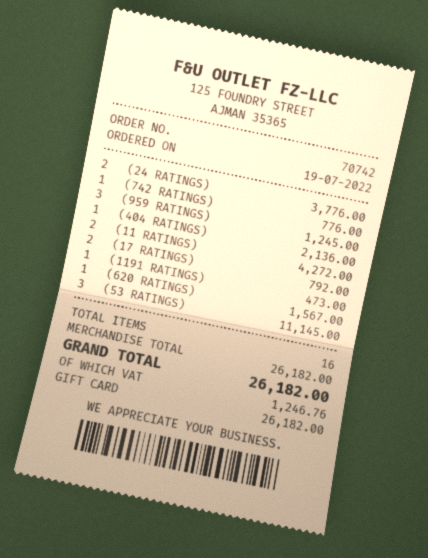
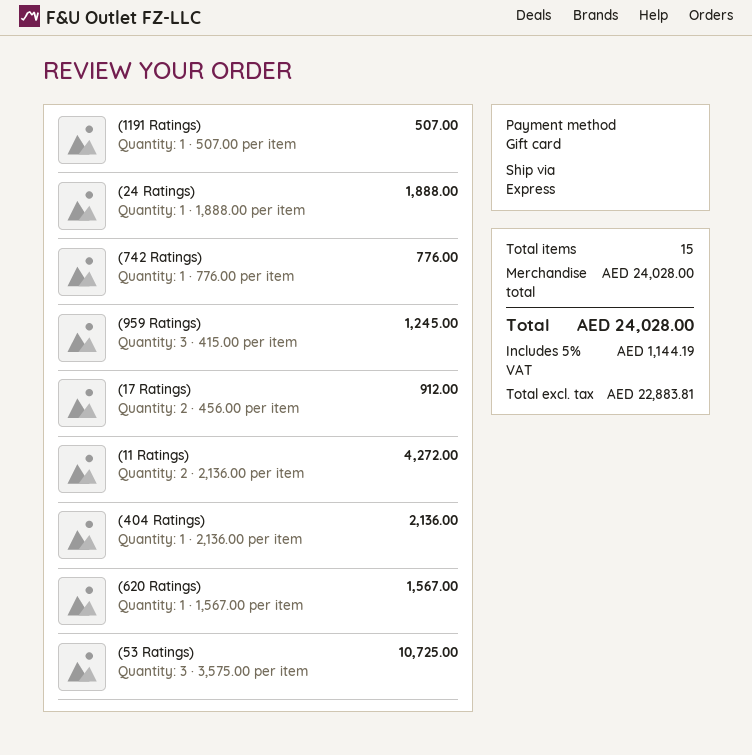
(24 RATINGS): 2 for 3776.00 -> 1 for 1888.00
(17 RATINGS): 2 for 792.00 -> 2 for 912.00
(1191 RATINGS): 1 for 473.00 -> 1 for 507.00
(53 RATINGS): 3 for 11145.00 -> 3 for 10725.00
total quantity: 16 -> 15
subtotal: 26182.00 -> 24028.00
tax: 1246.76 -> 1144.19
total: 26182.00 -> 24028.00

